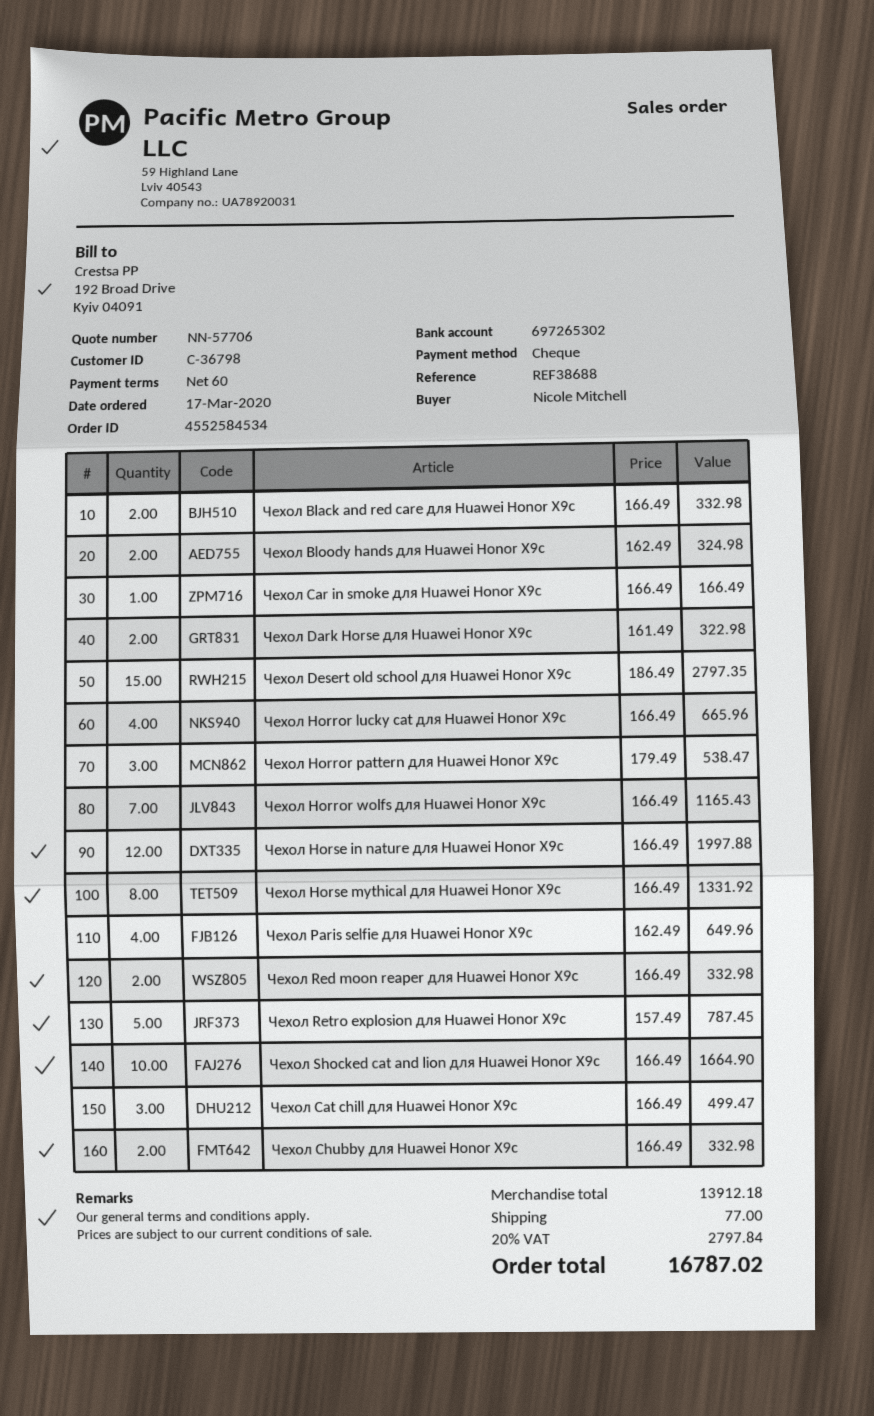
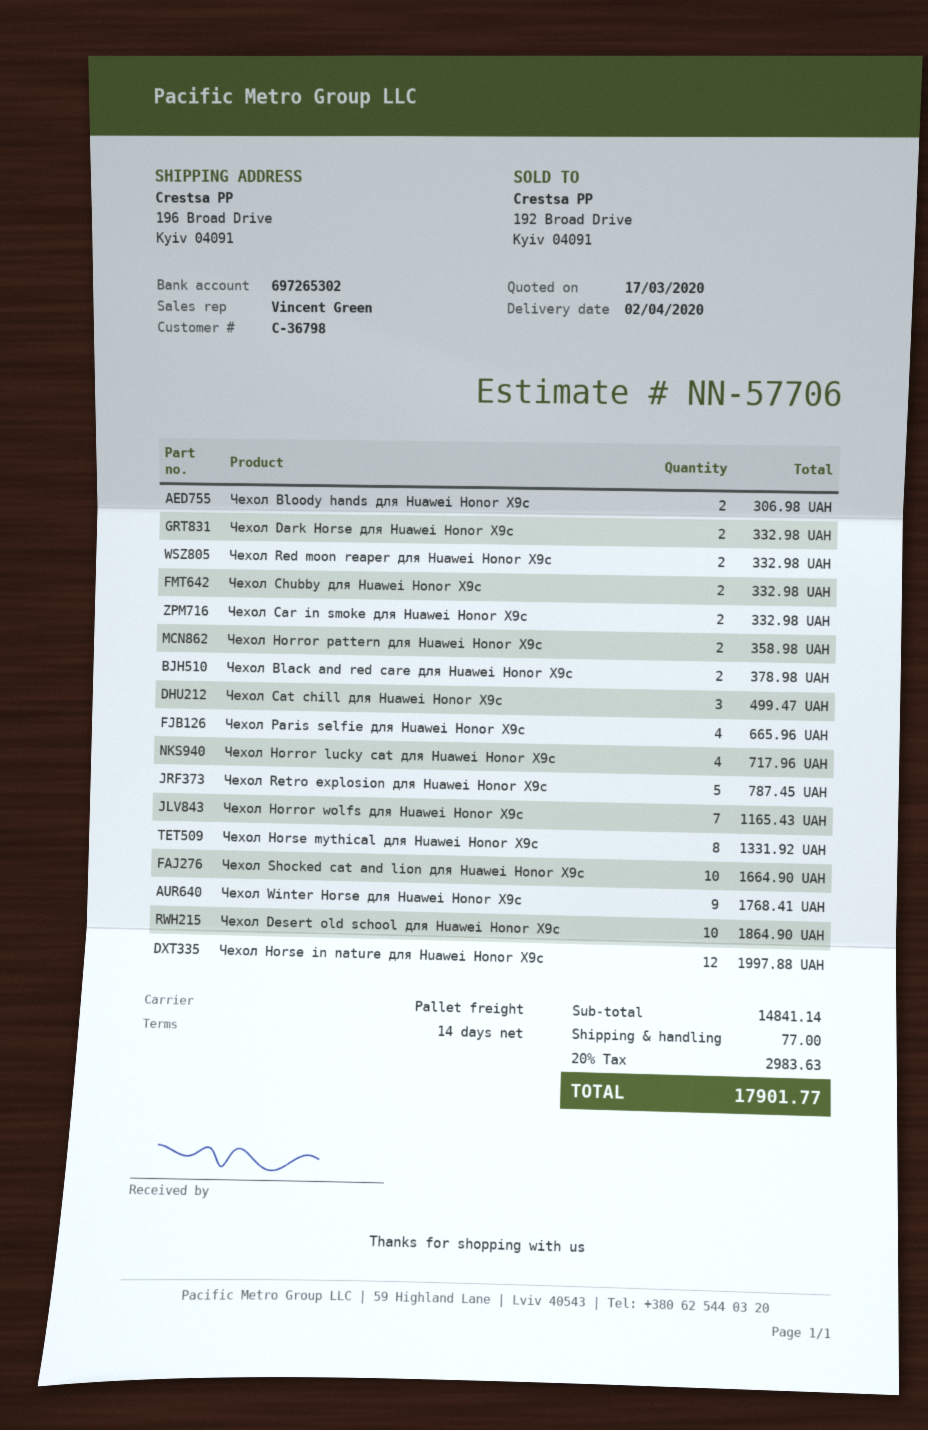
payment terms: 60 days -> 14 days
Чехол Black and red care для Huawei Honor X9c: 2 for 332.98 -> 2 for 378.98
Чехол Bloody hands для Huawei Honor X9c: 2 for 324.98 -> 2 for 306.98
Чехол Car in smoke для Huawei Honor X9c: 1 for 166.49 -> 2 for 332.98
Чехол Dark Horse для Huawei Honor X9c: 2 for 322.98 -> 2 for 332.98
Чехол Desert old school для Huawei Honor X9c: 15 for 2797.35 -> 10 for 1864.90
Чехол Horror lucky cat для Huawei Honor X9c: 4 for 665.96 -> 4 for 717.96
Чехол Horror pattern для Huawei Honor X9c: 3 for 538.47 -> 2 for 358.98
Чехол Paris selfie для Huawei Honor X9c: 4 for 649.96 -> 4 for 665.96
Чехол Winter Horse для Huawei Honor X9c: none -> 9 for 1768.41
subtotal: 13912.18 -> 14841.14
tax: 20% = 2797.84 -> 20% = 2983.63
total: 16787.02 -> 17901.77

